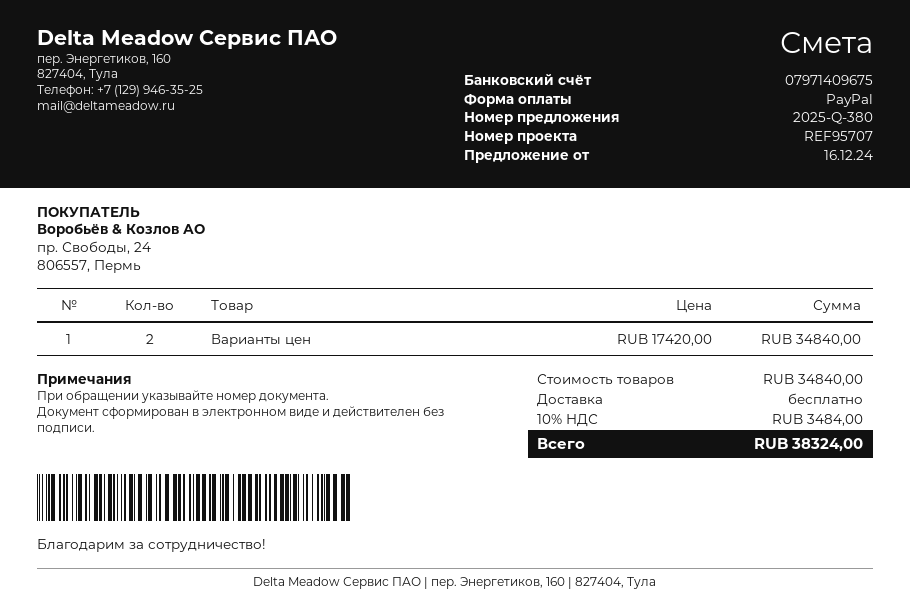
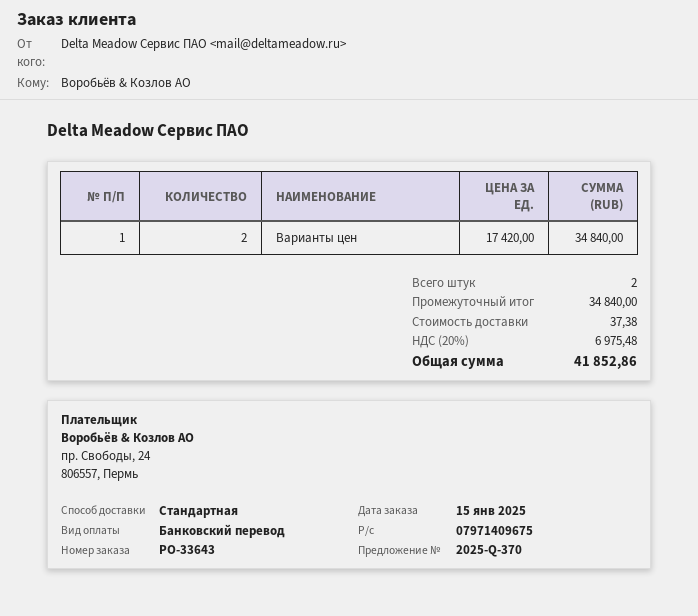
quote number: 2025-Q-380 -> 2025-Q-370
payment method: PayPal -> bank transfer
shipping: 0.00 -> 37.38
tax: 10% = 3484.00 -> 20% = 6975.48
total: 38324.00 -> 41852.86

